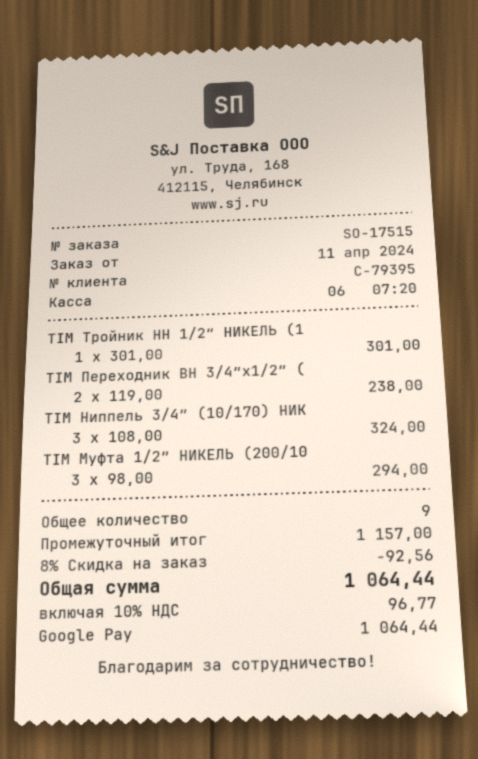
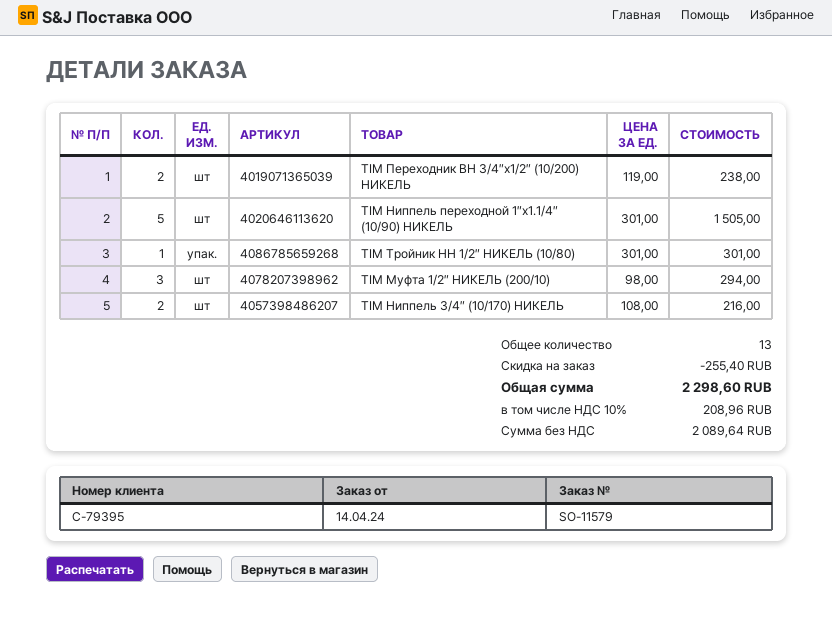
order number: SO-17515 -> SO-11579
order date: 2024-04-11 -> 2024-04-14
TIM Ниппель 3/4″ (10/170) НИК: 3 x 108.00 = 324.00 -> 2 x 108.00 = 216.00
TIM Ниппель переходной 1″x1.1/4″ (10/90) НИКЕЛЬ: none -> 5 x 301.00 = 1505.00
total quantity: 9 -> 13
discount: 92.56 -> 255.40
tax: 10% = 96.77 -> 10% = 208.96
total: 1064.44 -> 2298.60

